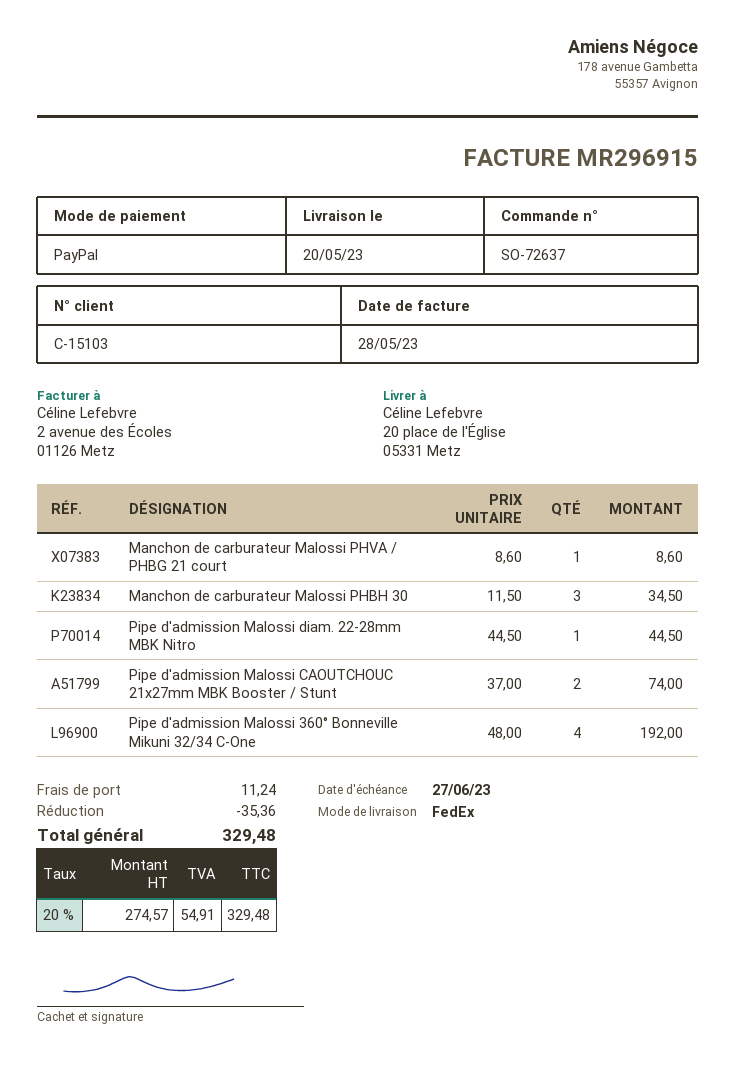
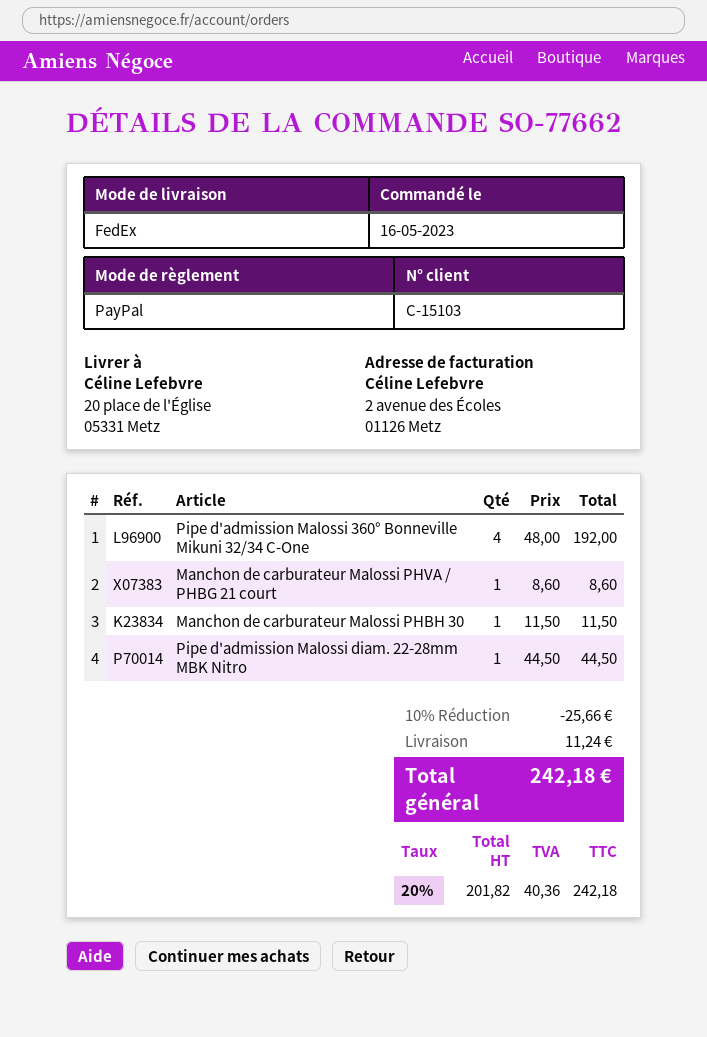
order number: SO-72637 -> SO-77662
Manchon de carburateur Malossi PHBH 30: 3 x 11.50 = 34.50 -> 1 x 11.50 = 11.50
Pipe d'admission Malossi CAOUTCHOUC 21x27mm MBK Booster / Stunt: 2 x 37.00 = 74.00 -> none
discount: 35.36 -> 25.66
net: 274.57 -> 201.82
tax: 20% = 54.91 -> 20% = 40.36
total: 329.48 -> 242.18

